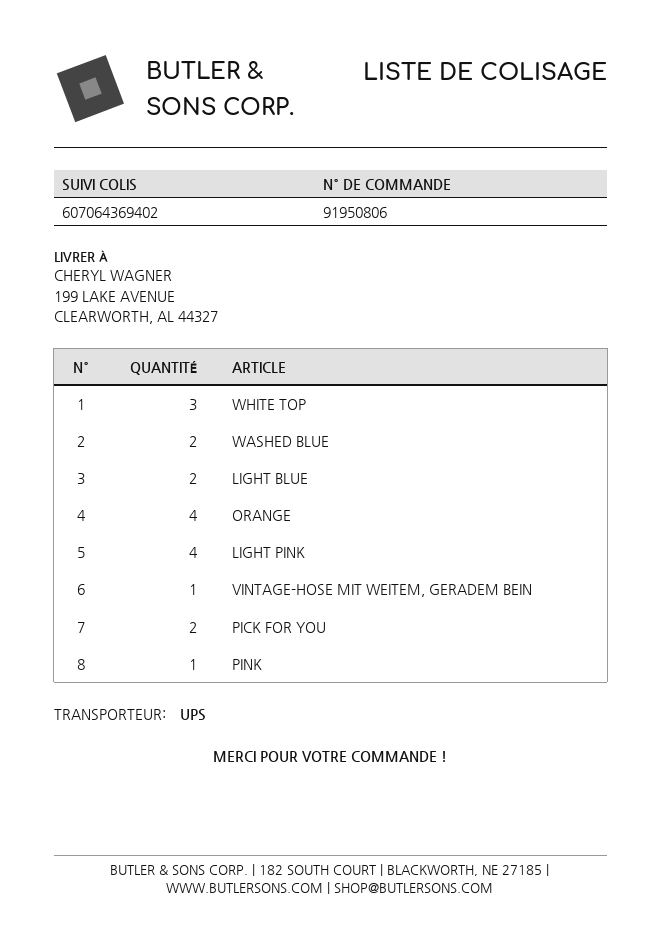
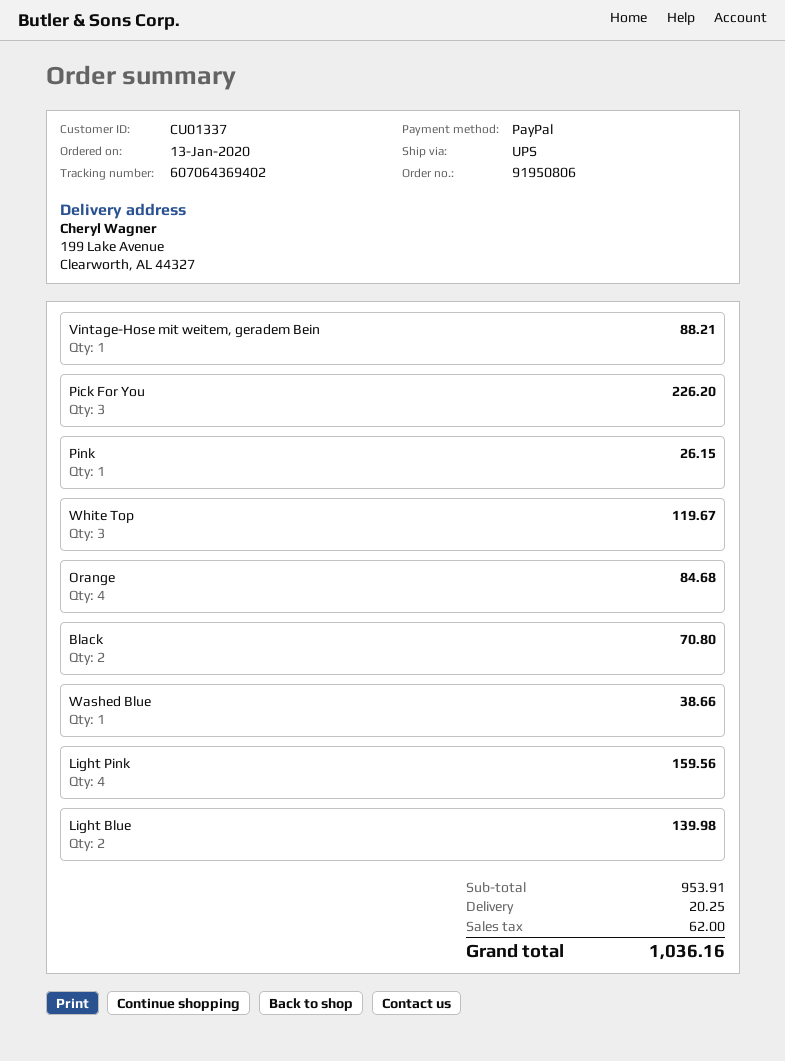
WASHED BLUE: 2 -> 1
PICK FOR YOU: 2 -> 3
Black: none -> 2

